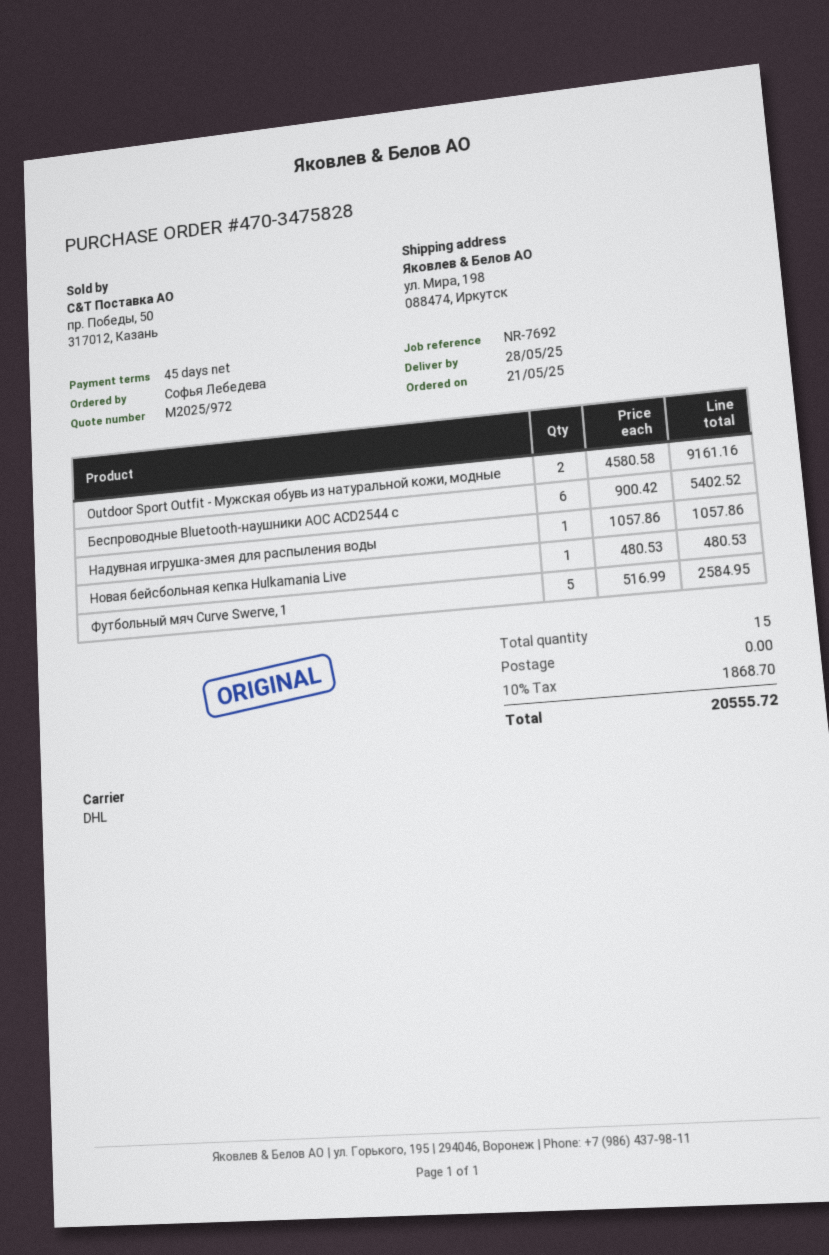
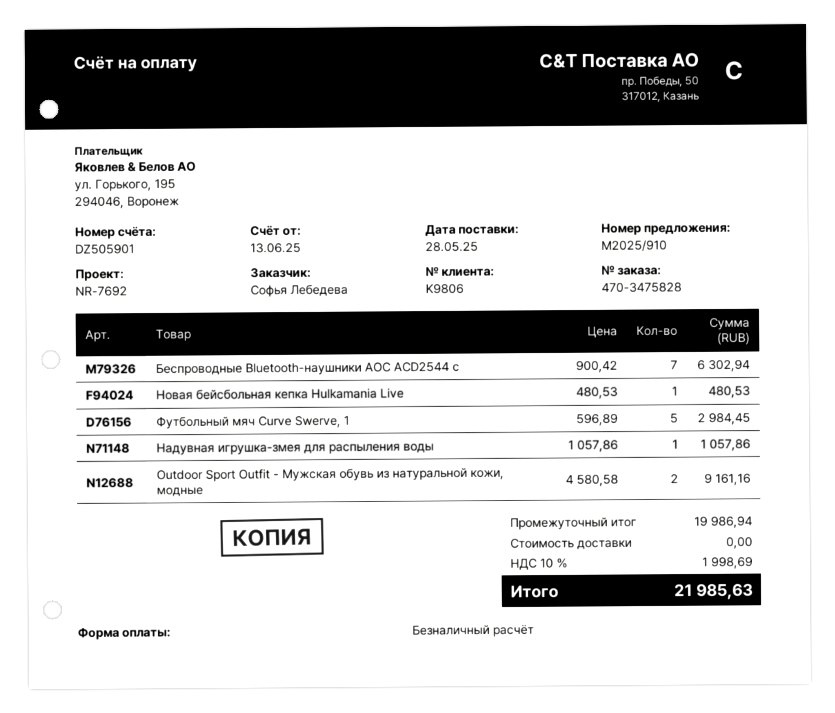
quote number: M2025/972 -> M2025/910
Беспроводные Bluetooth-наушники AOC ACD2544 с: 6 x 900.42 = 5402.52 -> 7 x 900.42 = 6302.94
Футбольный мяч Curve Swerve, 1: 5 x 516.99 = 2584.95 -> 5 x 596.89 = 2984.45
tax: 10% = 1868.70 -> 10% = 1998.69
total: 20555.72 -> 21985.63

